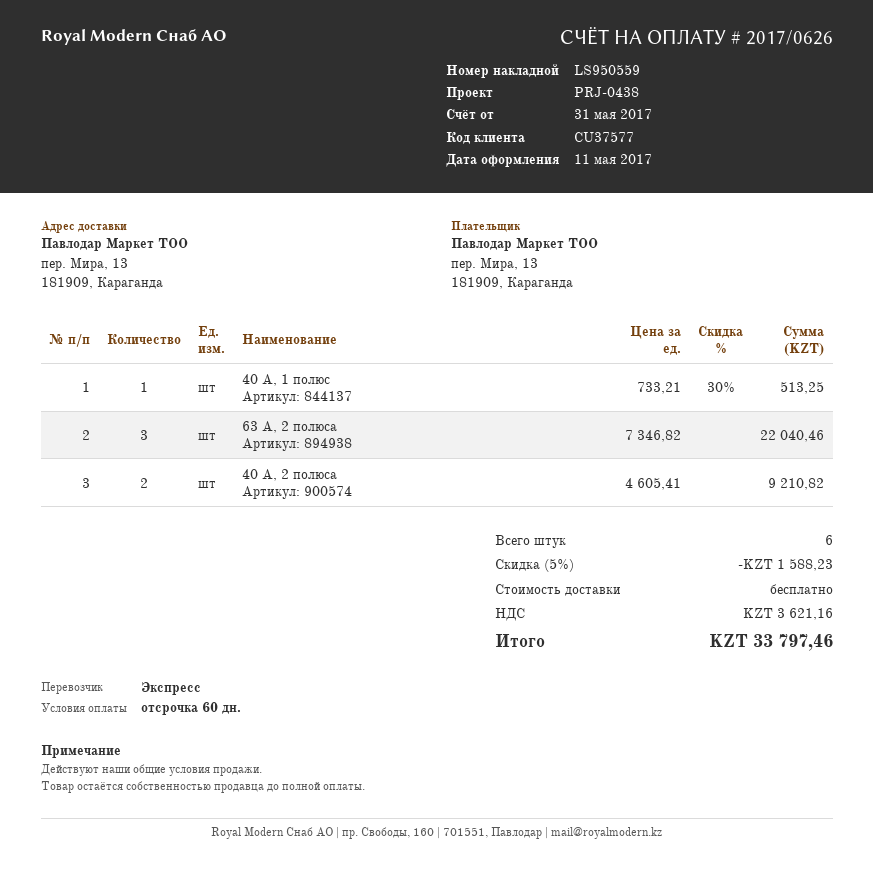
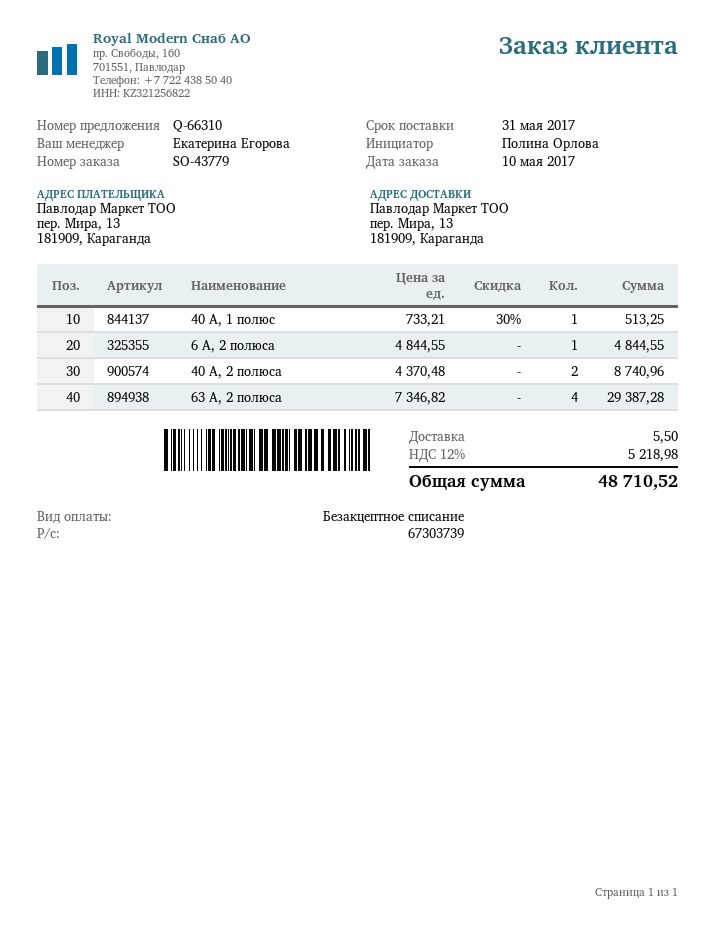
order date: 2017-05-11 -> 2017-05-10
63 А, 2 полюса: 3 x 7346.82 = 22040.46 -> 4 x 7346.82 = 29387.28
40 А, 2 полюса: 2 x 4605.41 = 9210.82 -> 2 x 4370.48 = 8740.96
6 А, 2 полюса: none -> 1 x 4844.55 = 4844.55
discount: 5% = 1588.23 -> none
shipping: 0.00 -> 5.50
tax: 3621.16 -> 5218.98
total: 33797.46 -> 48710.52

